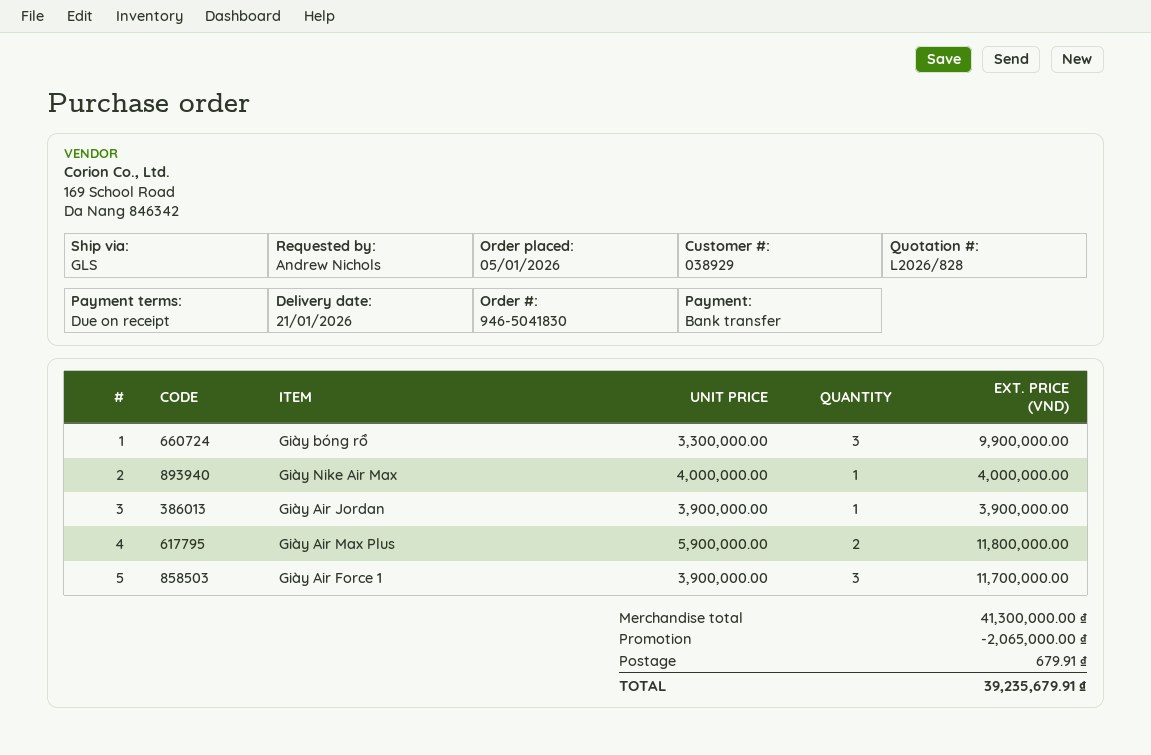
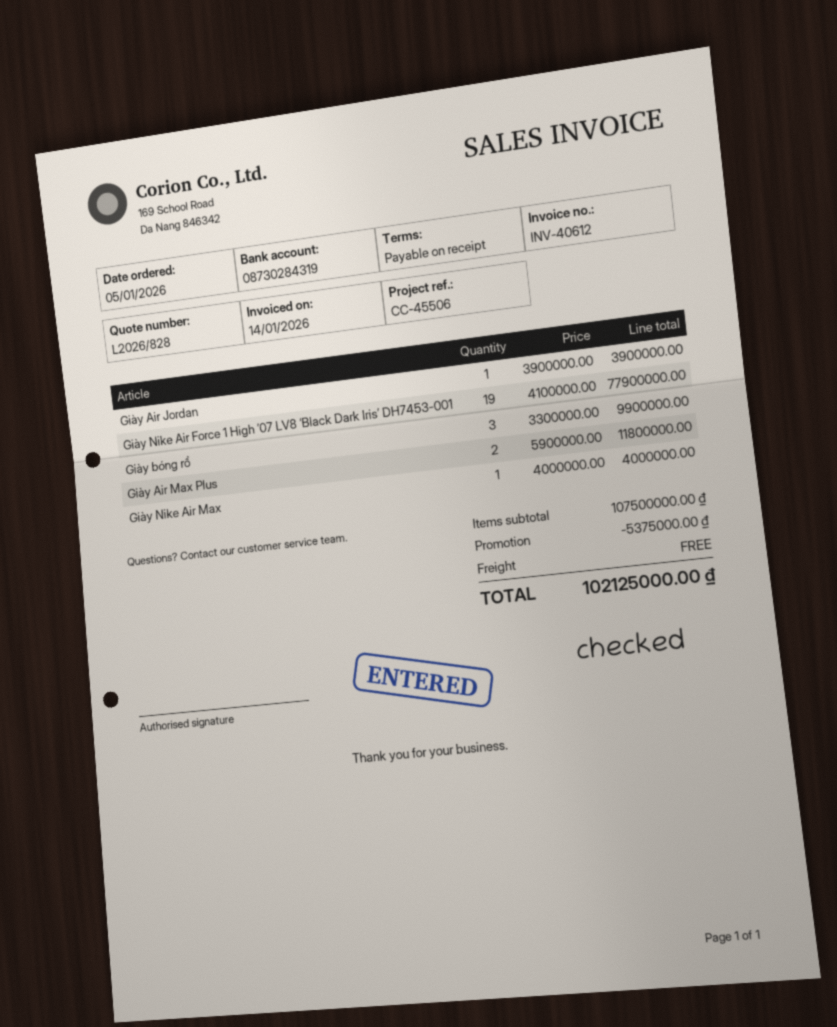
Giày Air Force 1: 3 x 3900000.00 = 11700000.00 -> none
Giày Nike Air Force 1 High ’07 LV8 ‘Black Dark Iris’ DH7453-001: none -> 19 x 4100000.00 = 77900000.00
subtotal: 41300000.00 -> 107500000.00
discount: 2065000.00 -> 5375000.00
shipping: 679.91 -> 0.00
total: 39235679.91 -> 102125000.00

